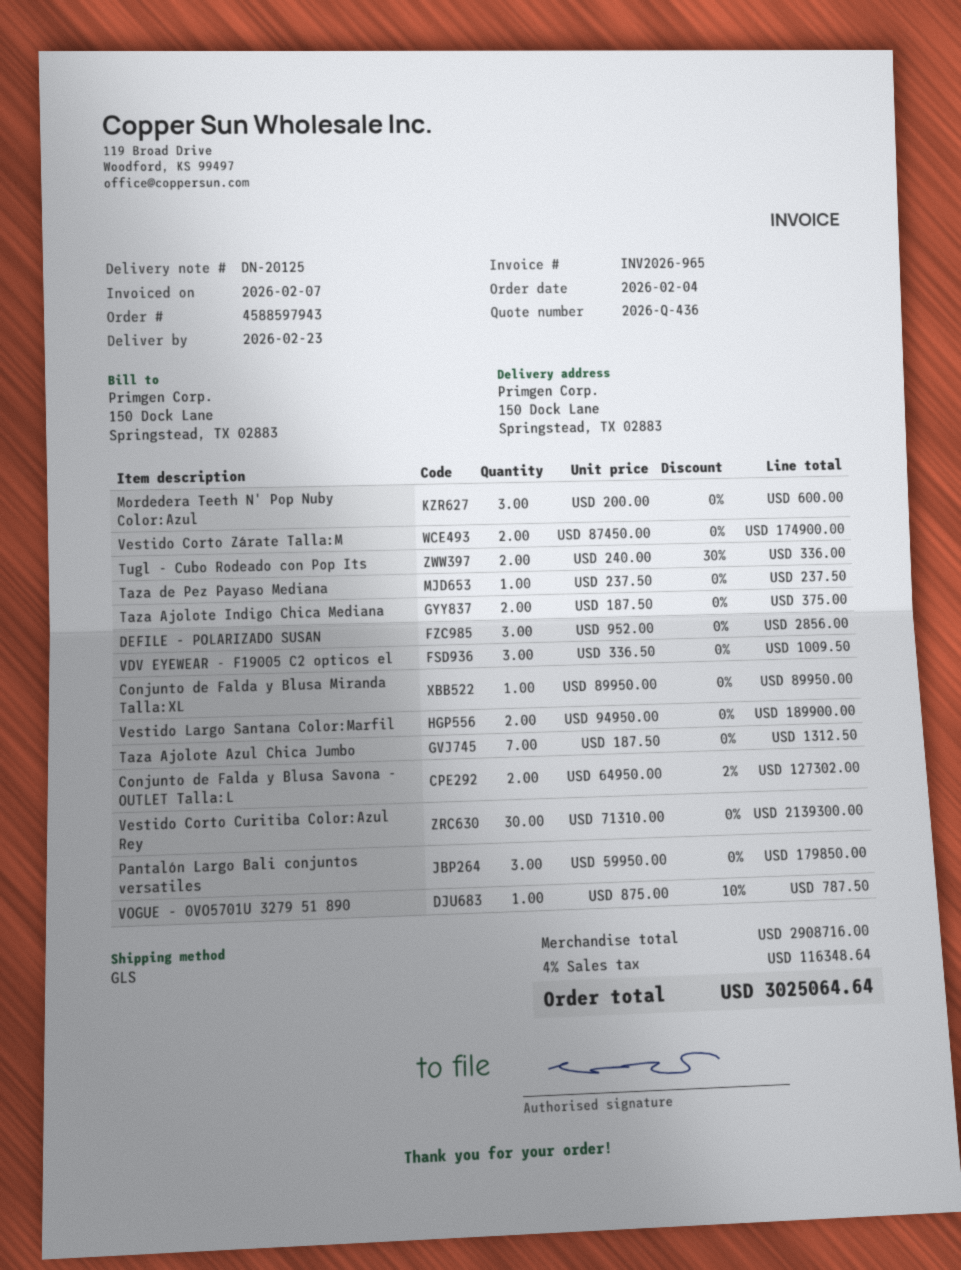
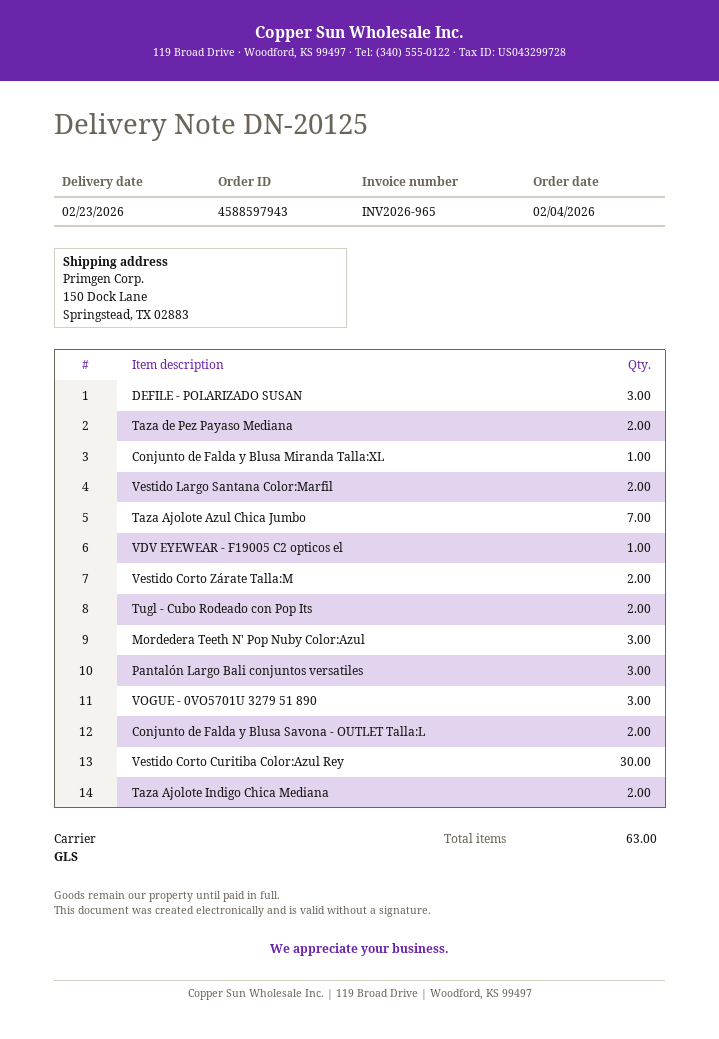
Taza de Pez Payaso Mediana: 1 -> 2
VDV EYEWEAR - F19005 C2 opticos el: 3 -> 1
VOGUE - 0VO5701U 3279 51 890: 1 -> 3

